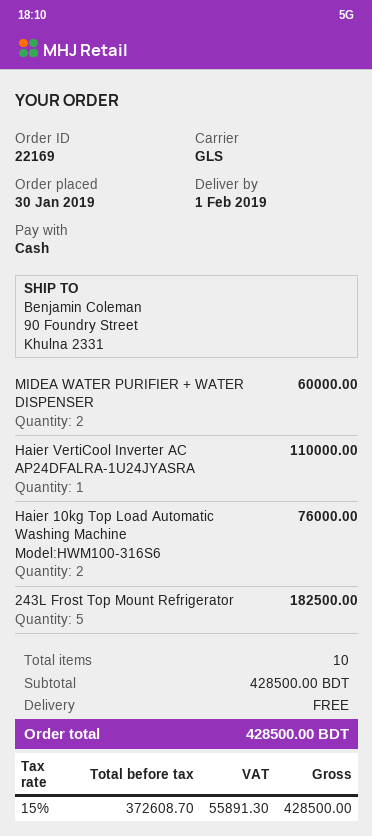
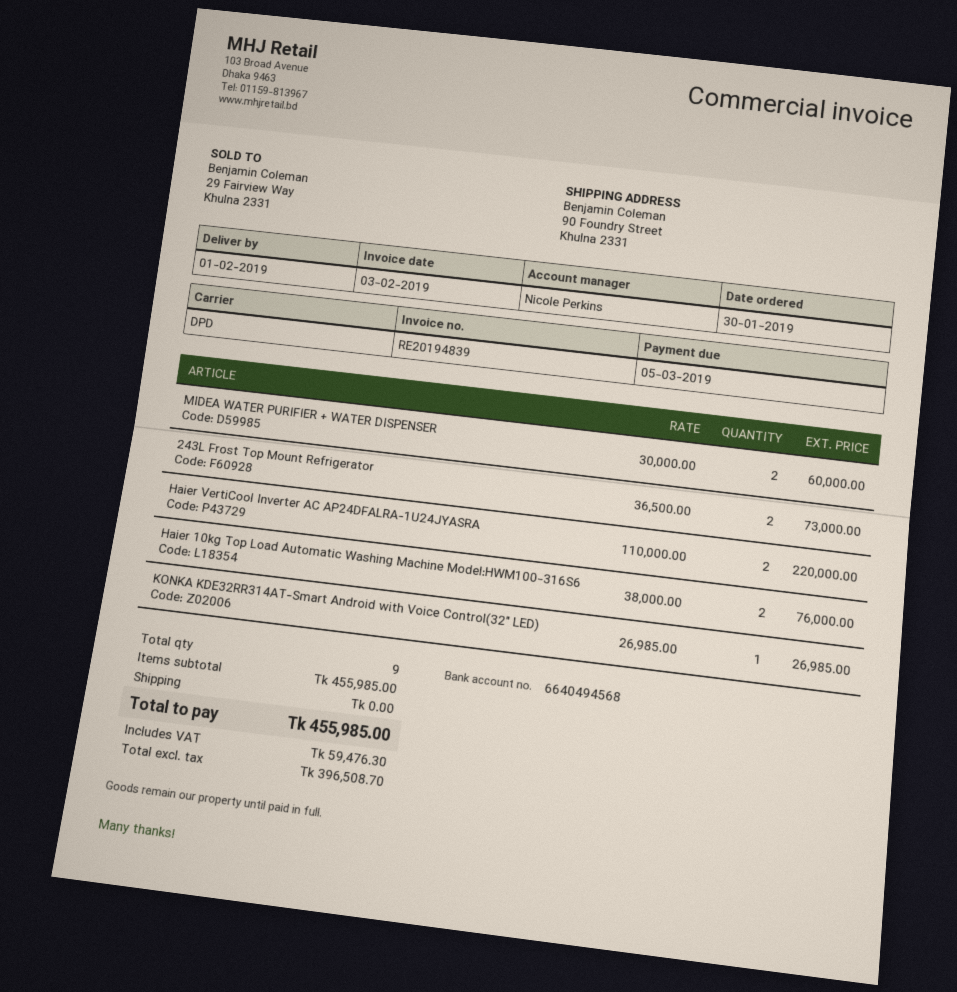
shipping method: GLS -> DPD
Haier VertiCool Inverter AC AP24DFALRA-1U24JYASRA: 1 for 110000.00 -> 2 for 220000.00
243L Frost Top Mount Refrigerator: 5 for 182500.00 -> 2 for 73000.00
KONKA KDE32RR314AT-Smart Android with Voice Control(32″ LED): none -> 1 for 26985.00
total quantity: 10 -> 9
subtotal: 428500.00 -> 455985.00
net: 372608.70 -> 396508.70
tax: 55891.30 -> 59476.30
total: 428500.00 -> 455985.00

